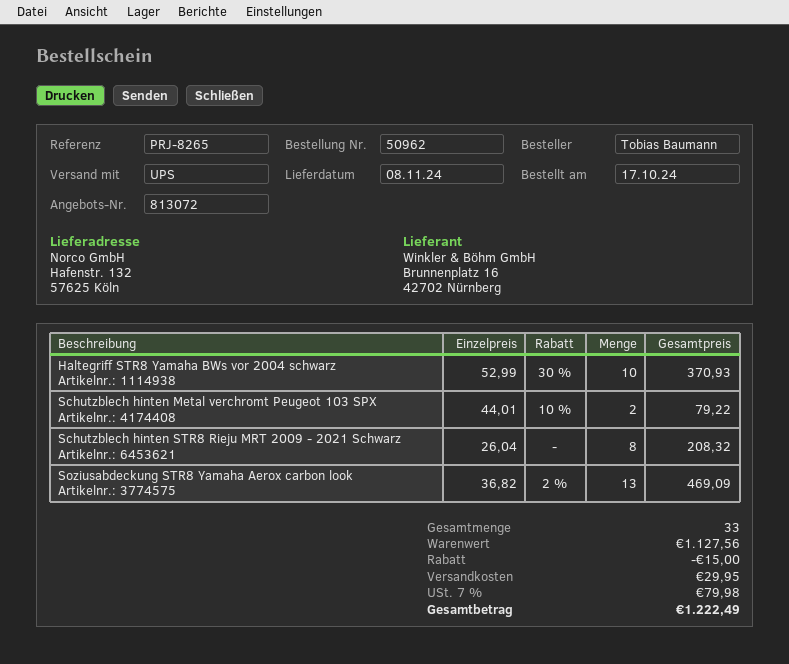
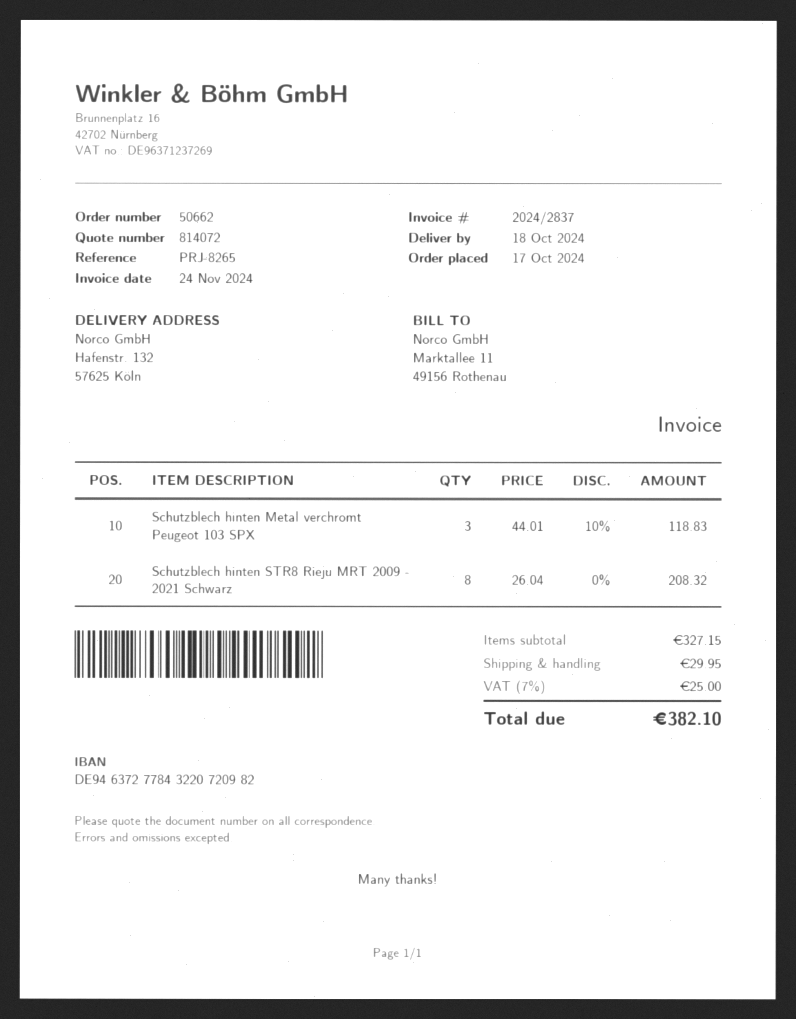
quote number: 813072 -> 814072
order number: 50962 -> 50662
delivery date: 2024-11-08 -> 2024-10-18
Haltegriff STR8 Yamaha BWs vor 2004 schwarz: 10 x 52.99 - 30% = 370.93 -> none
Schutzblech hinten Metal verchromt Peugeot 103 SPX: 2 x 44.01 - 10% = 79.22 -> 3 x 44.01 - 10% = 118.83
Soziusabdeckung STR8 Yamaha Aerox carbon look: 13 x 36.82 - 2% = 469.09 -> none
subtotal: 1127.56 -> 327.15
discount: 15.00 -> none
tax: 7% = 79.98 -> 7% = 25.00
total: 1222.49 -> 382.10

